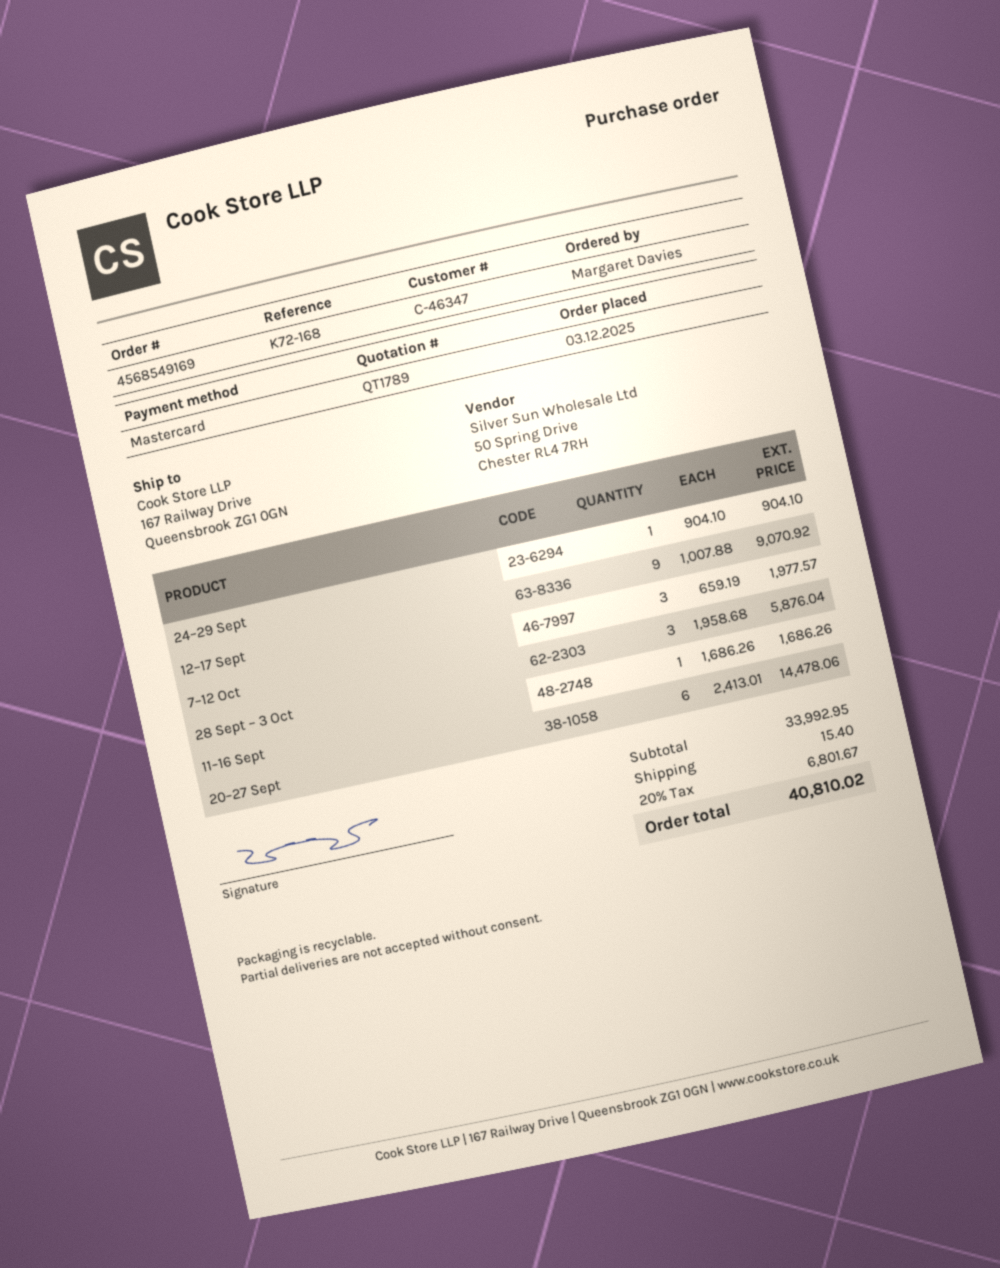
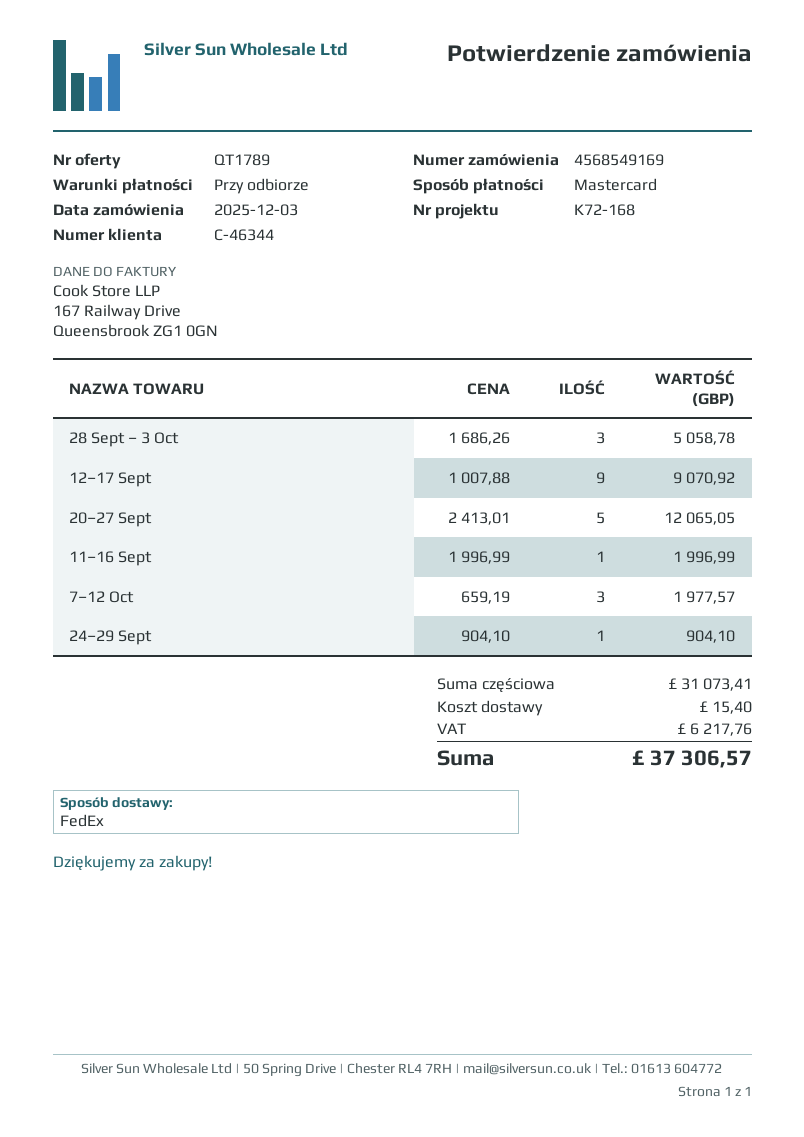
customer number: C-46347 -> C-46344
28 Sept – 3 Oct: 3 x 1958.68 = 5876.04 -> 3 x 1686.26 = 5058.78
11–16 Sept: 1 x 1686.26 = 1686.26 -> 1 x 1996.99 = 1996.99
20–27 Sept: 6 x 2413.01 = 14478.06 -> 5 x 2413.01 = 12065.05
subtotal: 33992.95 -> 31073.41
tax: 6801.67 -> 6217.76
total: 40810.02 -> 37306.57

